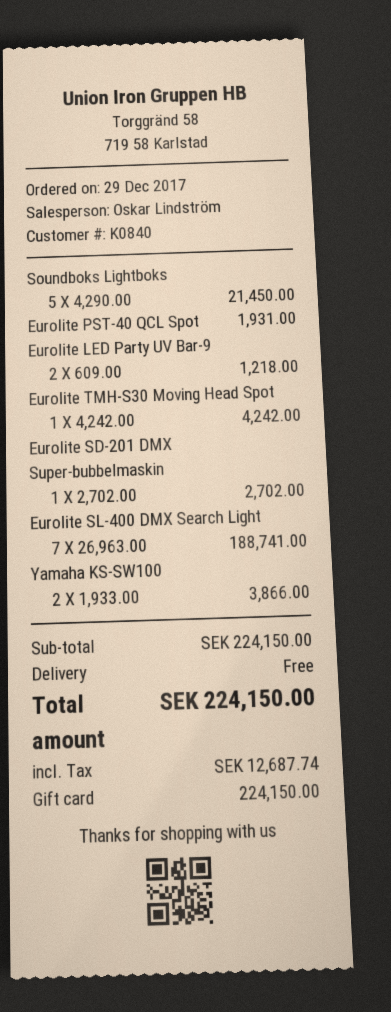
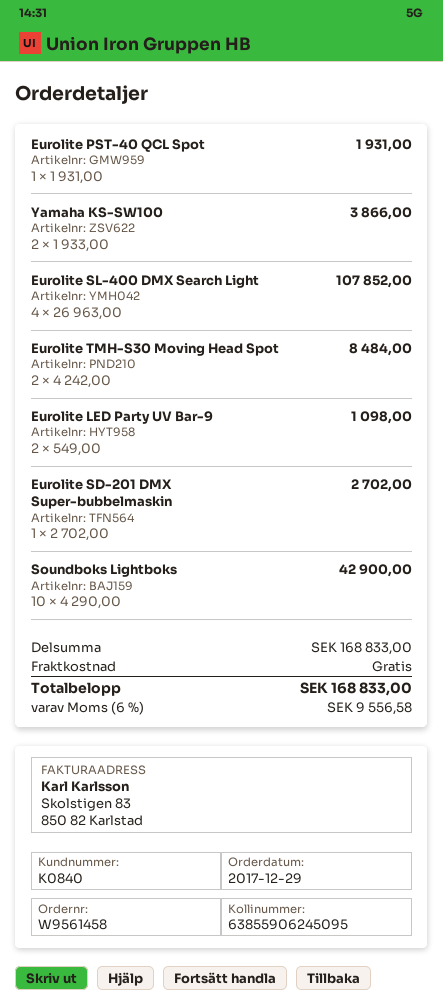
Soundboks Lightboks: 5 x 4290.00 = 21450.00 -> 10 x 4290.00 = 42900.00
Eurolite LED Party UV Bar-9: 2 x 609.00 = 1218.00 -> 2 x 549.00 = 1098.00
Eurolite TMH-S30 Moving Head Spot: 1 x 4242.00 = 4242.00 -> 2 x 4242.00 = 8484.00
Eurolite SL-400 DMX Search Light: 7 x 26963.00 = 188741.00 -> 4 x 26963.00 = 107852.00
subtotal: 224150.00 -> 168833.00
tax: 12687.74 -> 9556.58
total: 224150.00 -> 168833.00

